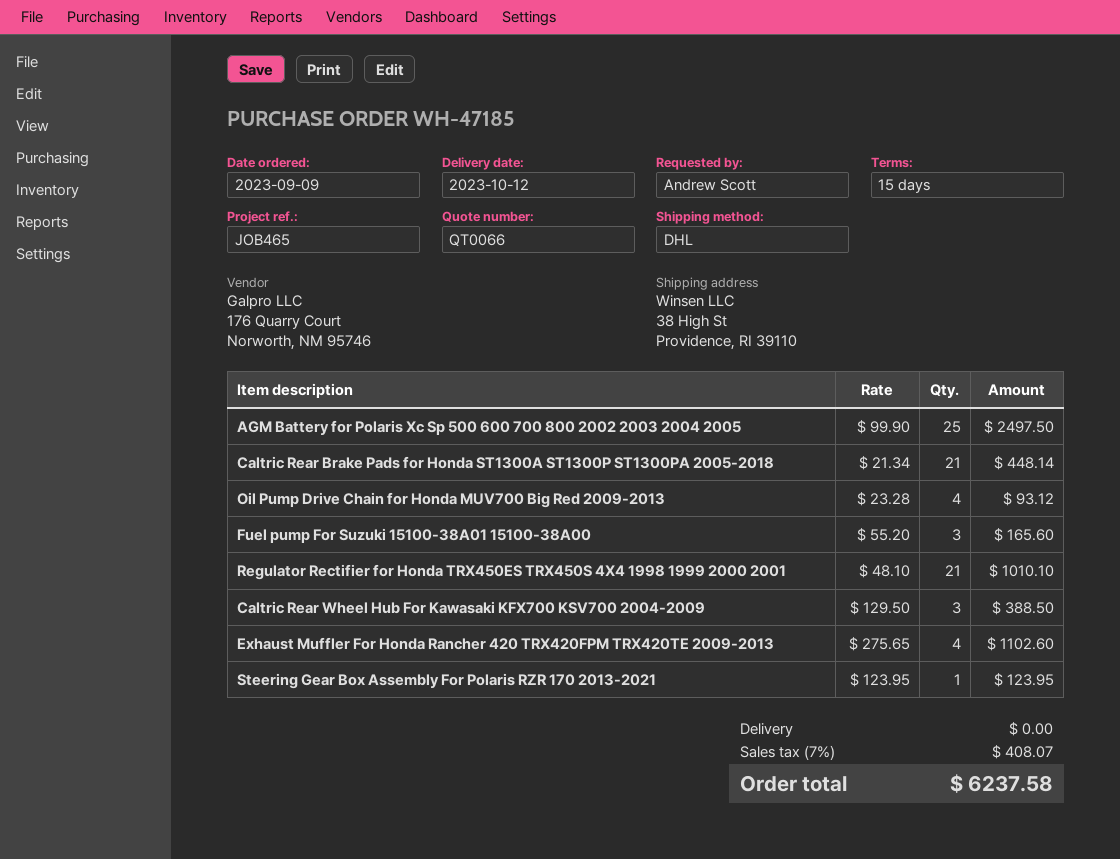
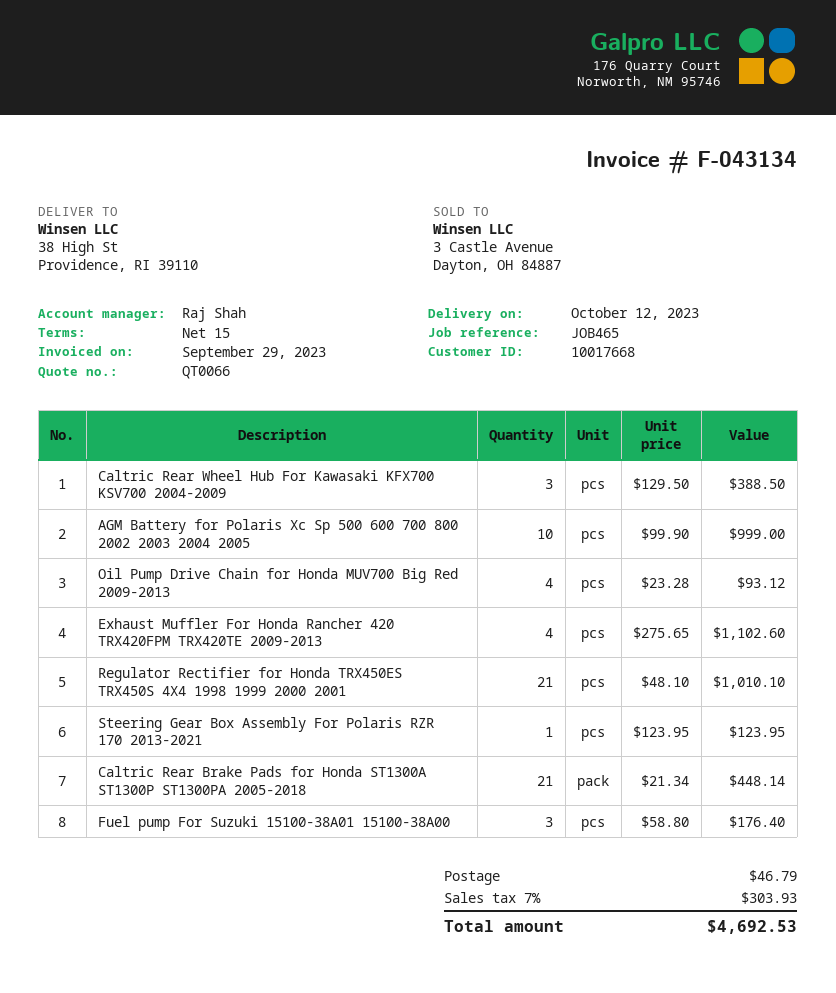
AGM Battery for Polaris Xc Sp 500 600 700 800 2002 2003 2004 2005: 25 x 99.90 = 2497.50 -> 10 x 99.90 = 999.00
Fuel pump For Suzuki 15100-38A01 15100-38A00: 3 x 55.20 = 165.60 -> 3 x 58.80 = 176.40
shipping: 0.00 -> 46.79
tax: 7% = 408.07 -> 7% = 303.93
total: 6237.58 -> 4692.53

